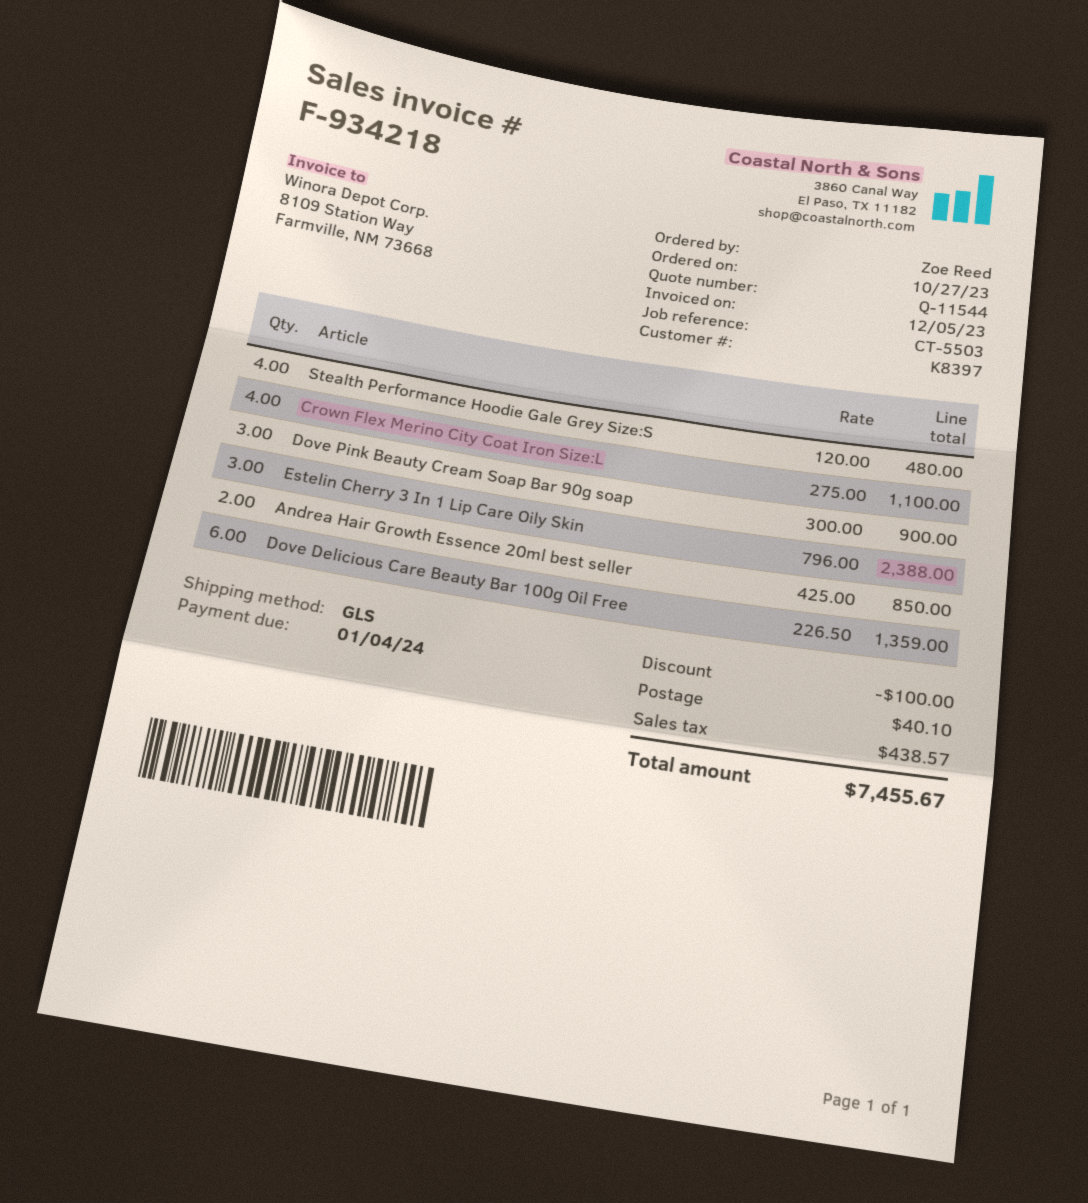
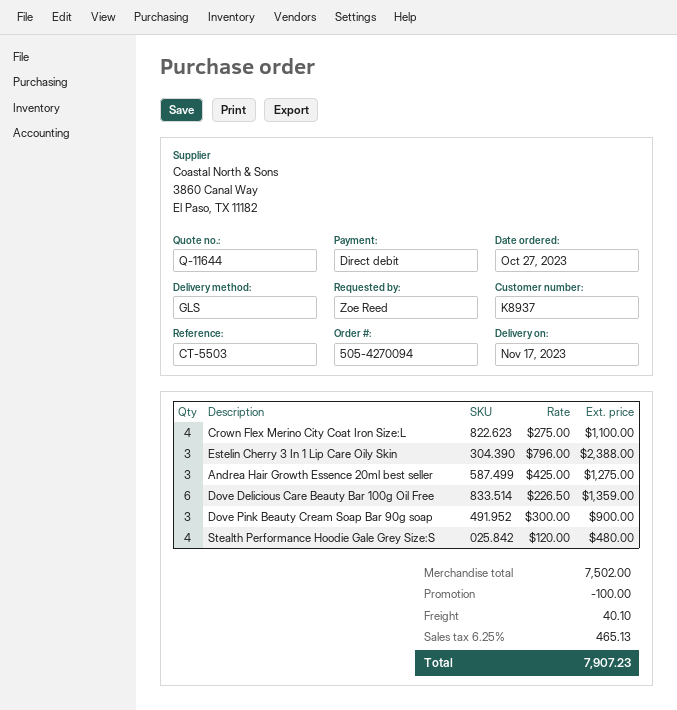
quote number: Q-11544 -> Q-11644
customer number: K8397 -> K8937
Andrea Hair Growth Essence 20ml best seller: 2 x 425.00 = 850.00 -> 3 x 425.00 = 1275.00
tax: 438.57 -> 465.13
total: 7455.67 -> 7907.23

